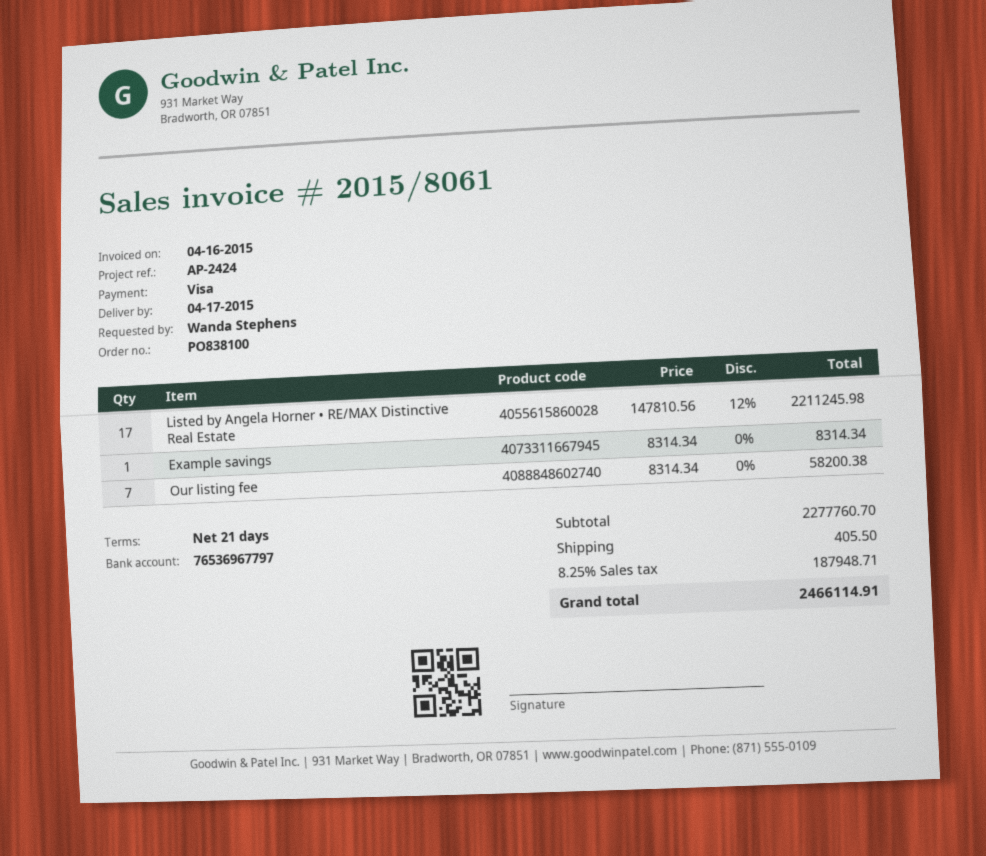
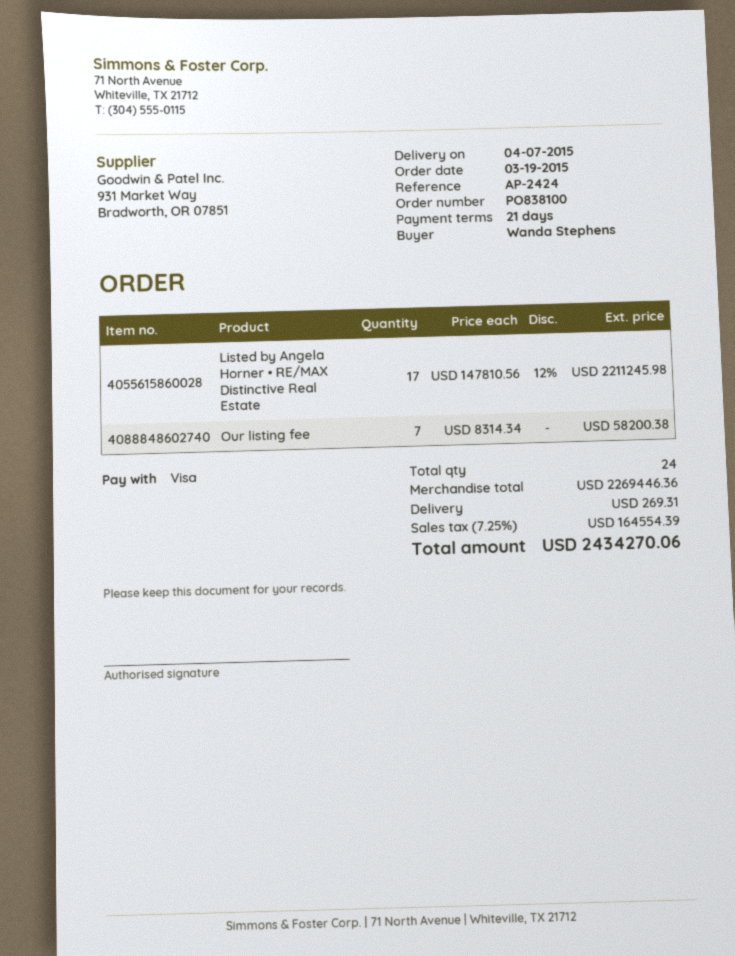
delivery date: 2015-04-17 -> 2015-04-07
Example savings: 1 x 8314.34 = 8314.34 -> none
subtotal: 2277760.70 -> 2269446.36
shipping: 405.50 -> 269.31
tax: 8.25% = 187948.71 -> 7.25% = 164554.39
total: 2466114.91 -> 2434270.06

